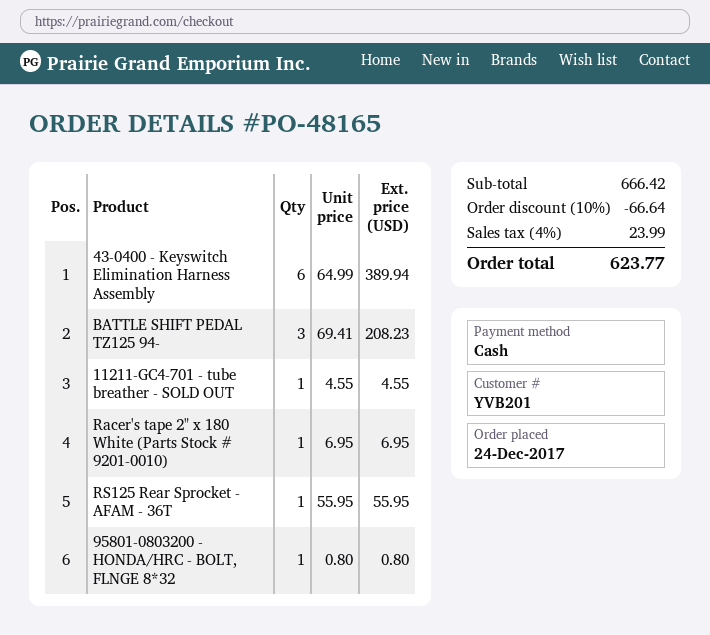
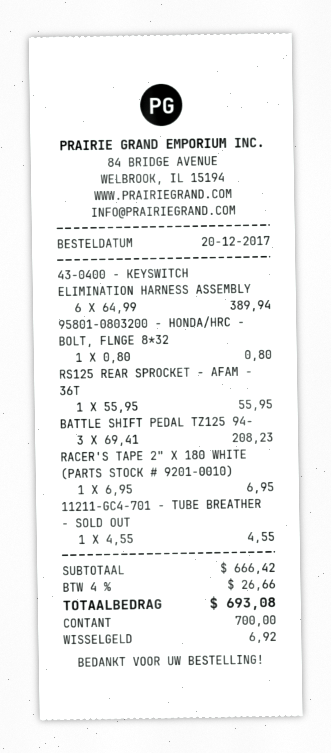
order date: 2017-12-24 -> 2017-12-20
discount: 10% = 66.64 -> none
tax: 4% = 23.99 -> 4% = 26.66
total: 623.77 -> 693.08

